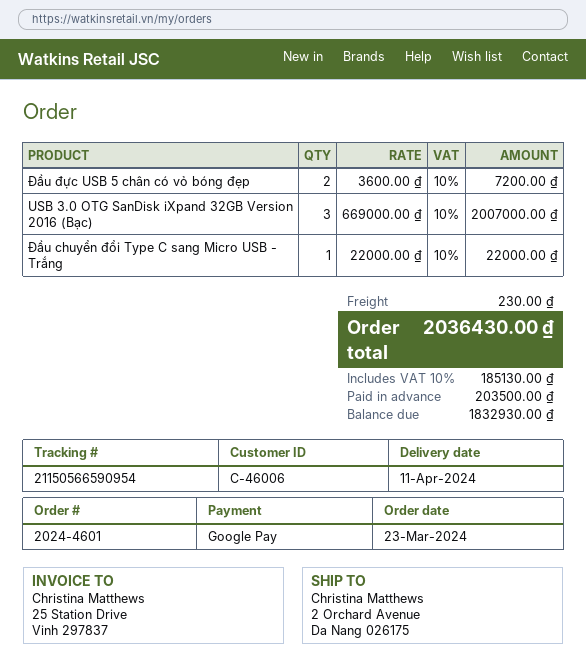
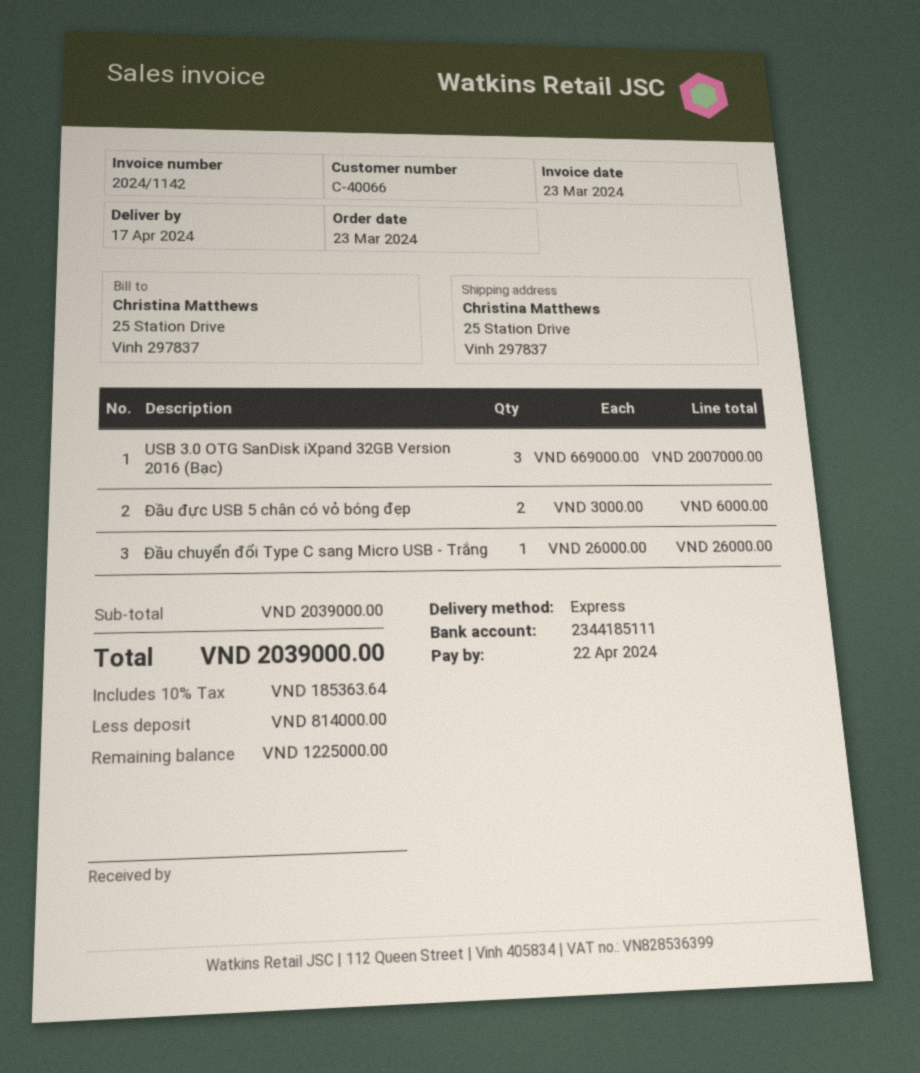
delivery date: 2024-04-11 -> 2024-04-17
customer number: C-46006 -> C-40066
ship to: 2 Orchard Avenue, Da Nang 026175 -> 25 Station Drive, Vinh 297837
Đầu đực USB 5 chân có vỏ bóng đẹp: 2 x 3600.00 = 7200.00 -> 2 x 3000.00 = 6000.00
Đầu chuyển đổi Type C sang Micro USB - Trắng: 1 x 22000.00 = 22000.00 -> 1 x 26000.00 = 26000.00
shipping: 230.00 -> none
tax: 10% = 185130.00 -> 10% = 185363.64
total: 2036430.00 -> 2039000.00
deposit: 203500.00 -> 814000.00
balance: 1832930.00 -> 1225000.00

